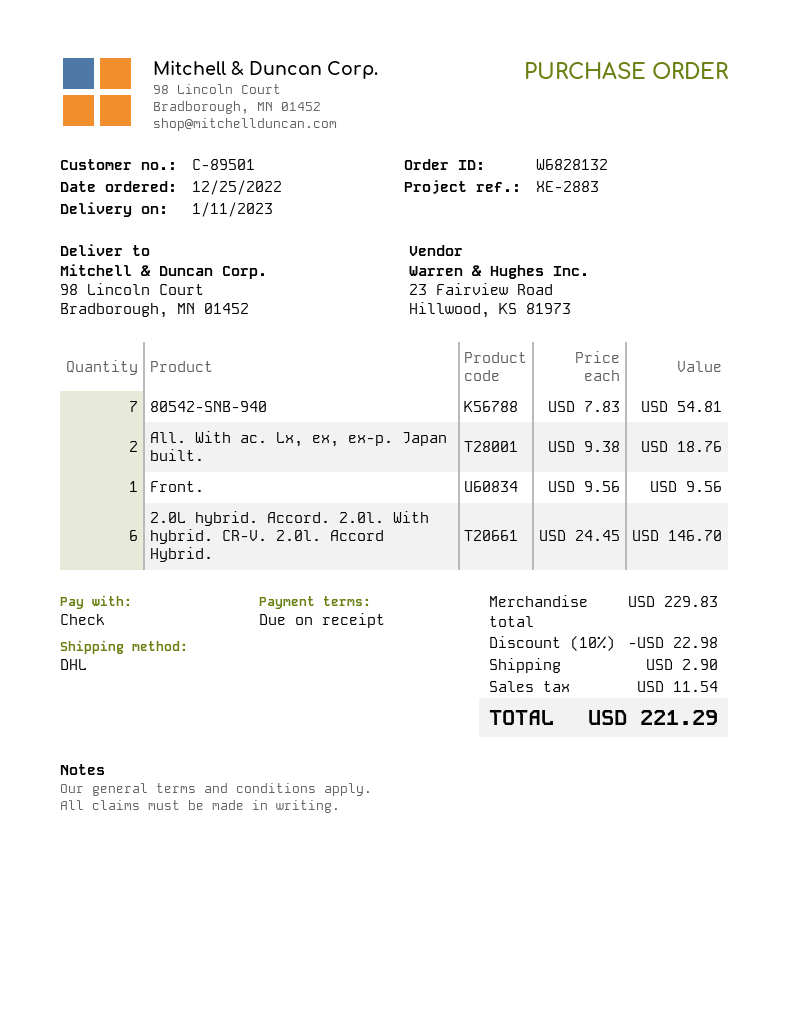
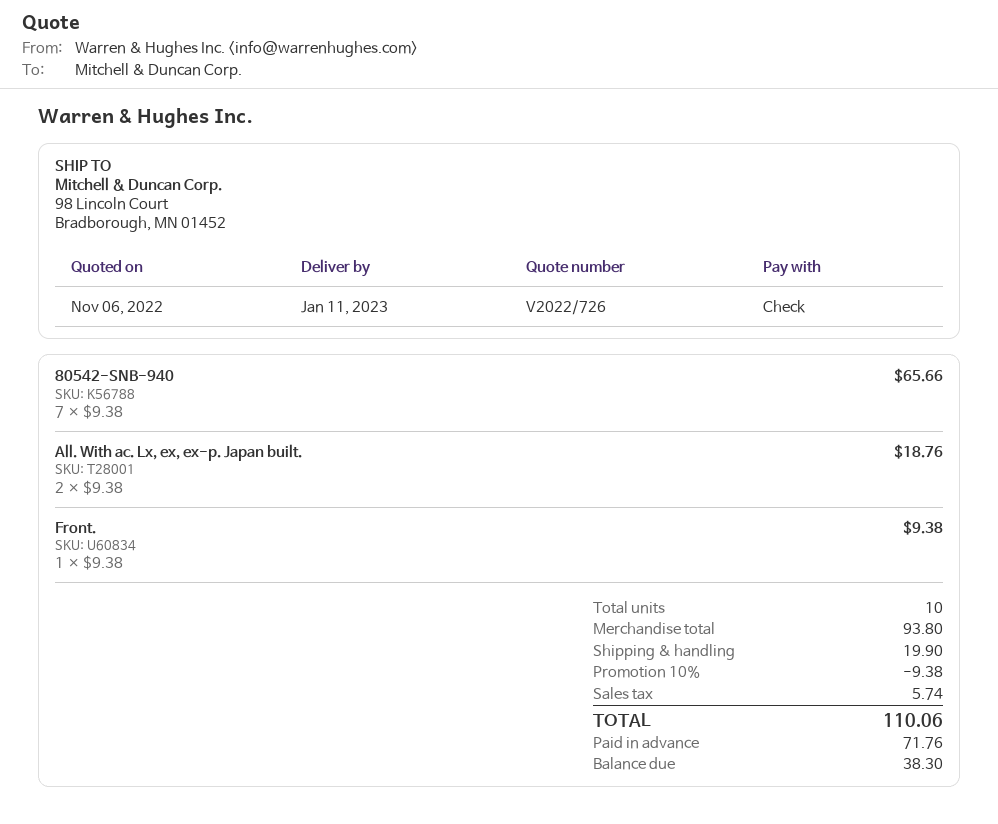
80542-SNB-940: 7 x 7.83 = 54.81 -> 7 x 9.38 = 65.66
Front.: 1 x 9.56 = 9.56 -> 1 x 9.38 = 9.38
2.0L hybrid. Accord. 2.0l. With hybrid. CR-V. 2.0l. Accord Hybrid.: 6 x 24.45 = 146.70 -> none
subtotal: 229.83 -> 93.80
discount: 10% = 22.98 -> 10% = 9.38
shipping: 2.90 -> 19.90
tax: 11.54 -> 5.74
total: 221.29 -> 110.06

